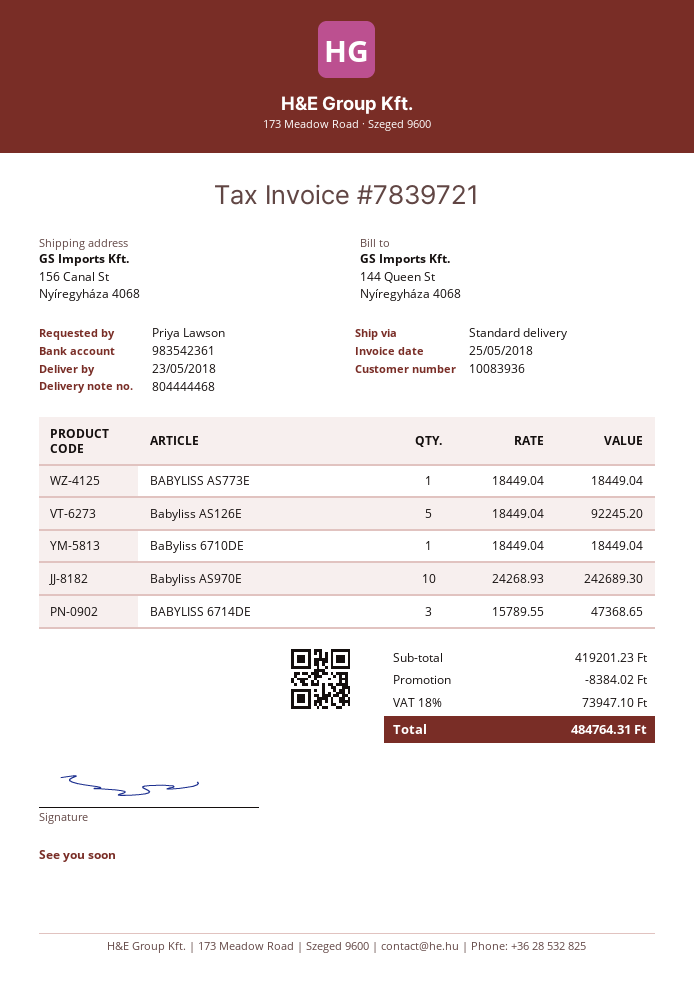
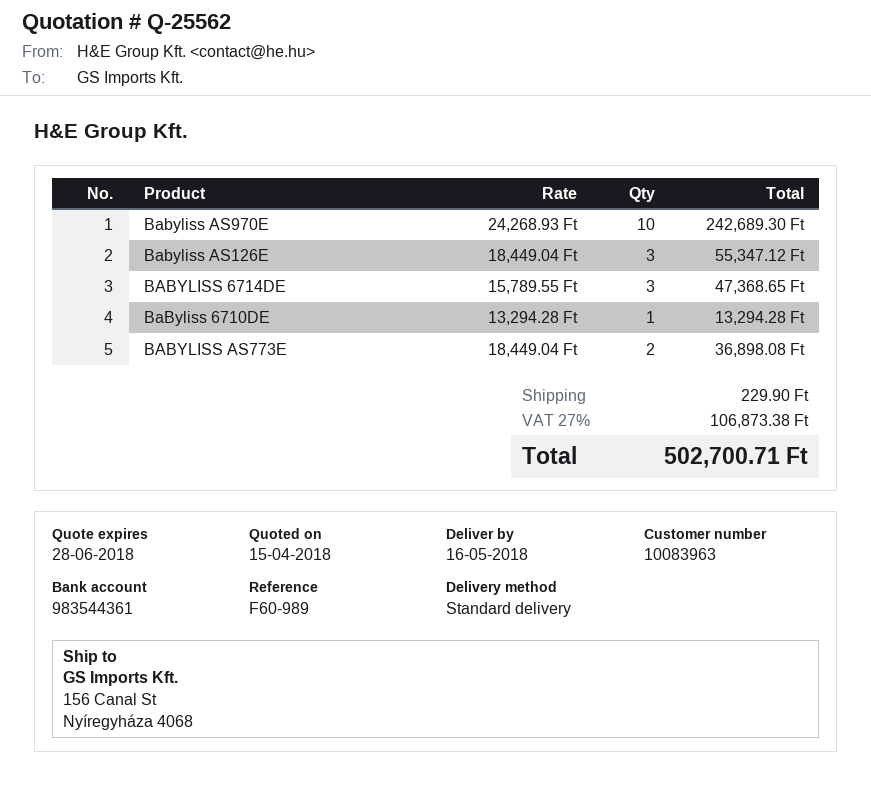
delivery date: 2018-05-23 -> 2018-05-16
customer number: 10083936 -> 10083963
bank account: 983542361 -> 983544361
BABYLISS AS773E: 1 x 18449.04 = 18449.04 -> 2 x 18449.04 = 36898.08
Babyliss AS126E: 5 x 18449.04 = 92245.20 -> 3 x 18449.04 = 55347.12
BaByliss 6710DE: 1 x 18449.04 = 18449.04 -> 1 x 13294.28 = 13294.28
discount: 8384.02 -> none
shipping: none -> 229.90
tax: 18% = 73947.10 -> 27% = 106873.38
total: 484764.31 -> 502700.71

